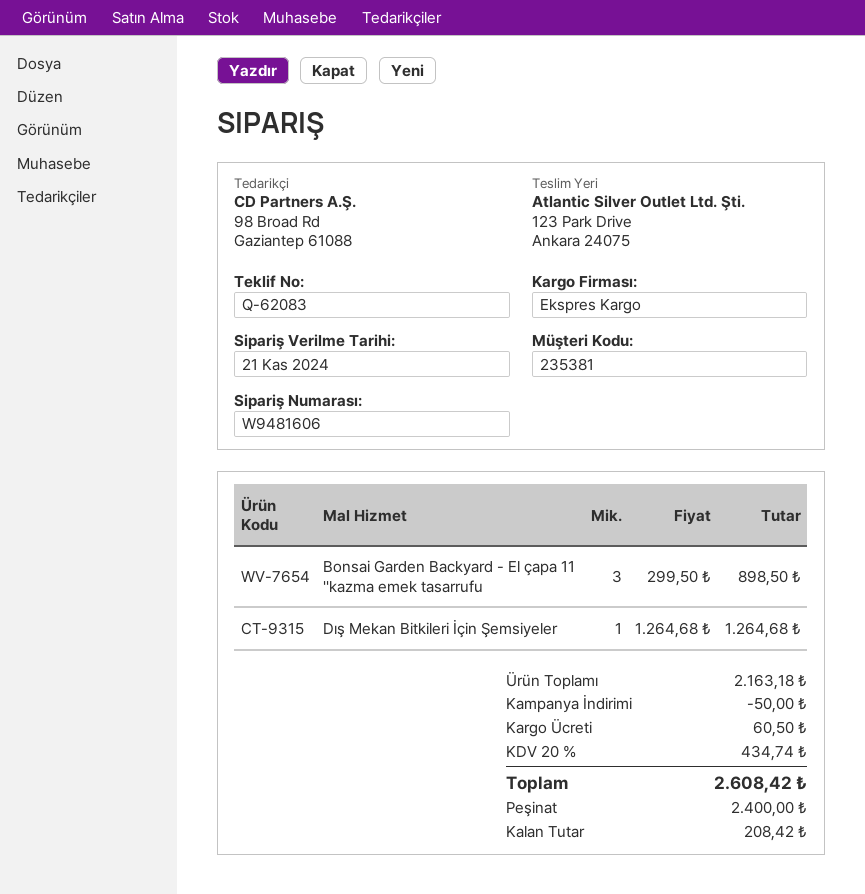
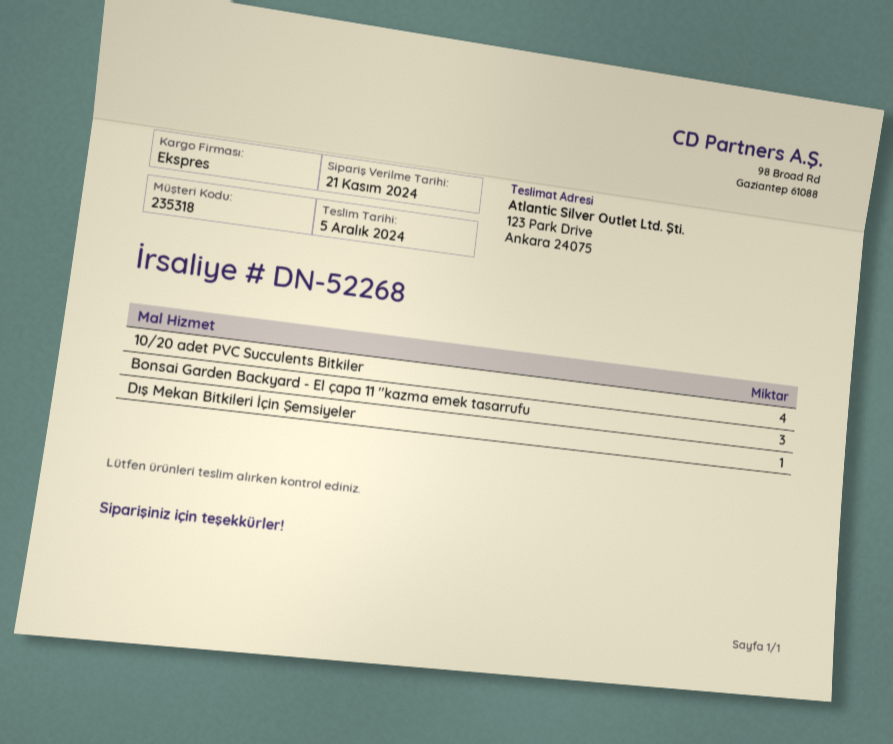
customer number: 235381 -> 235318
10/20 adet PVC Succulents Bitkiler: none -> 4

